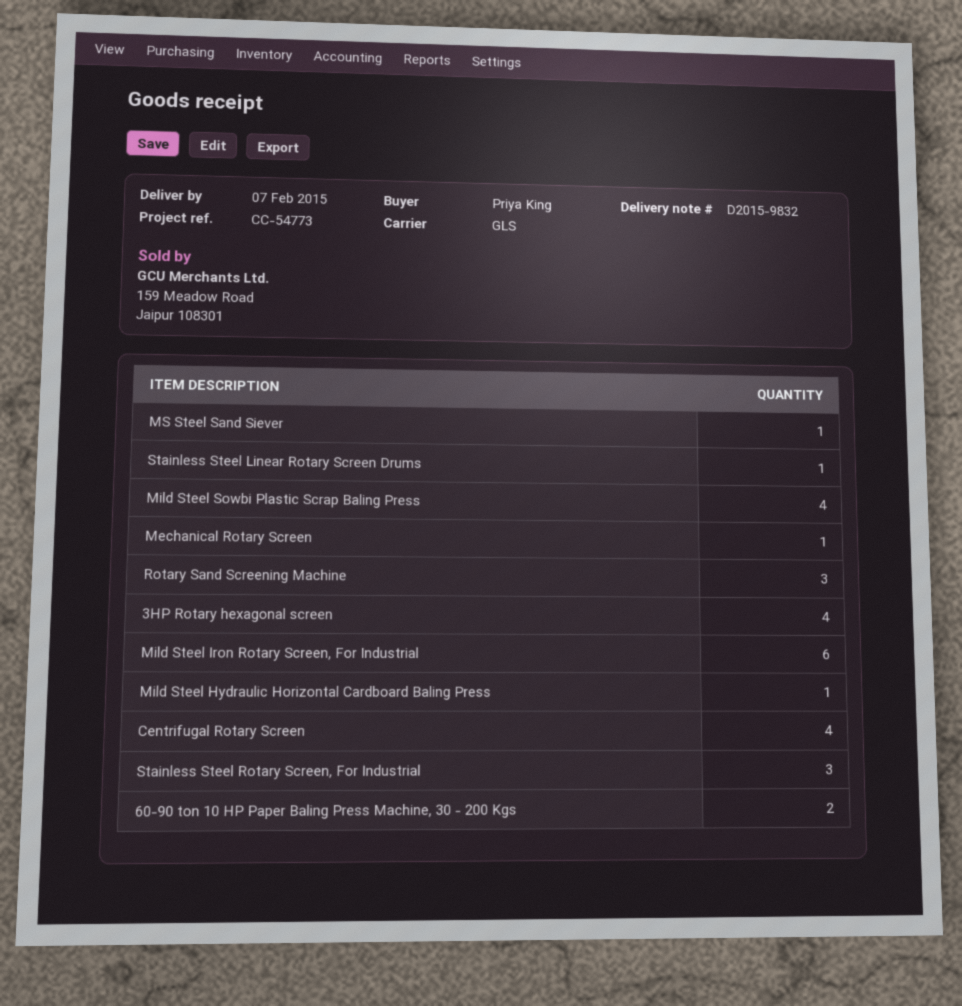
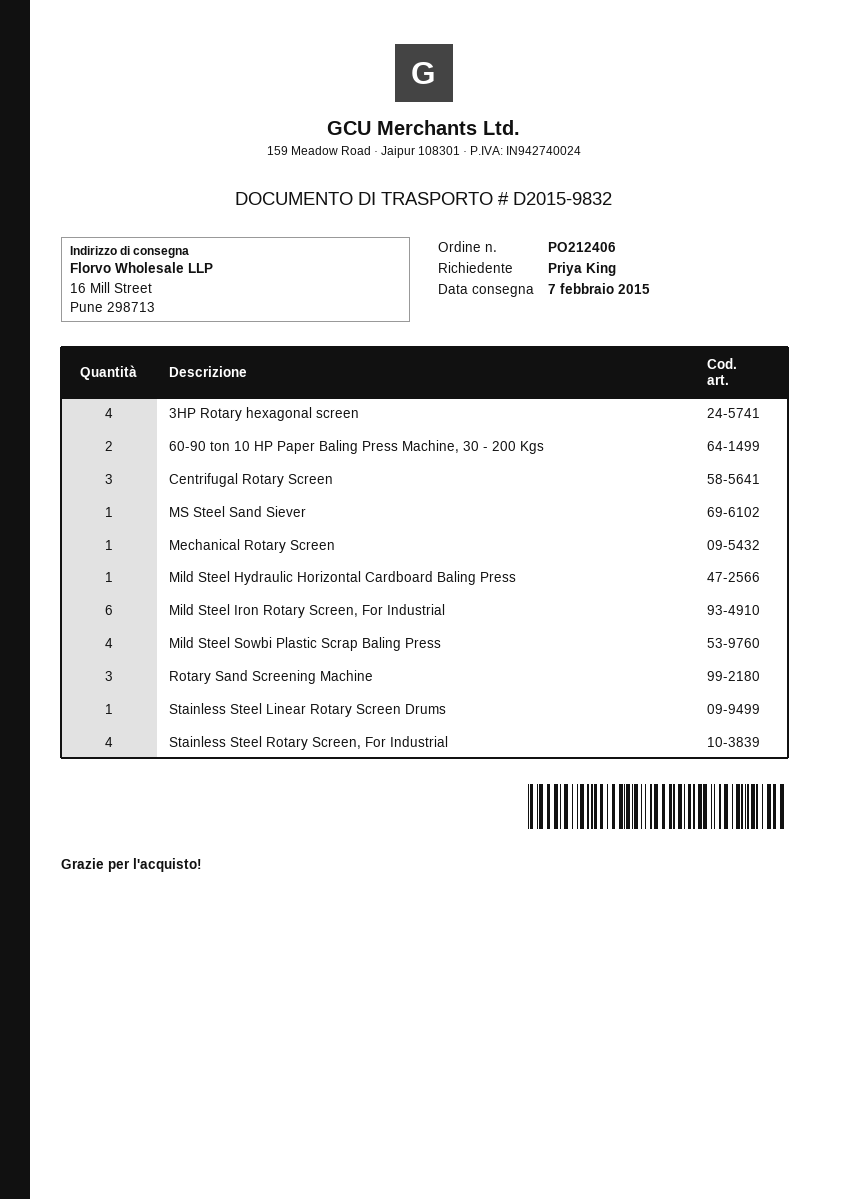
Centrifugal Rotary Screen: 4 -> 3
Stainless Steel Rotary Screen, For Industrial: 3 -> 4

